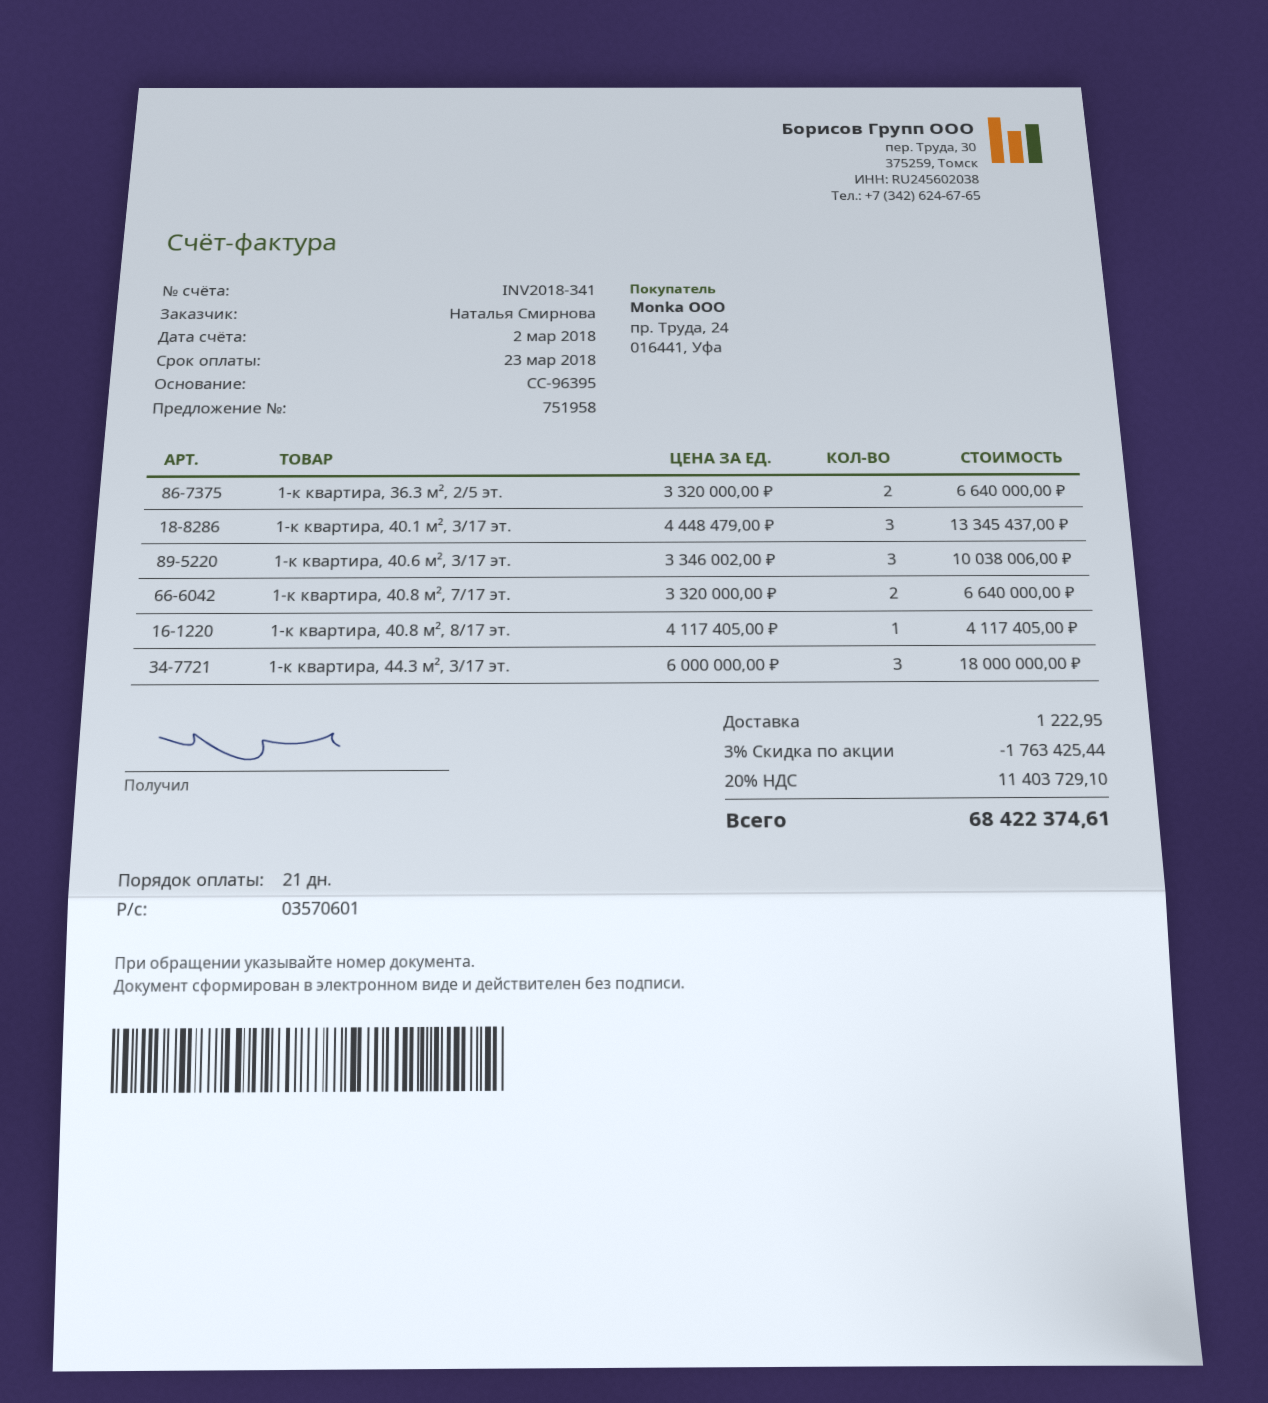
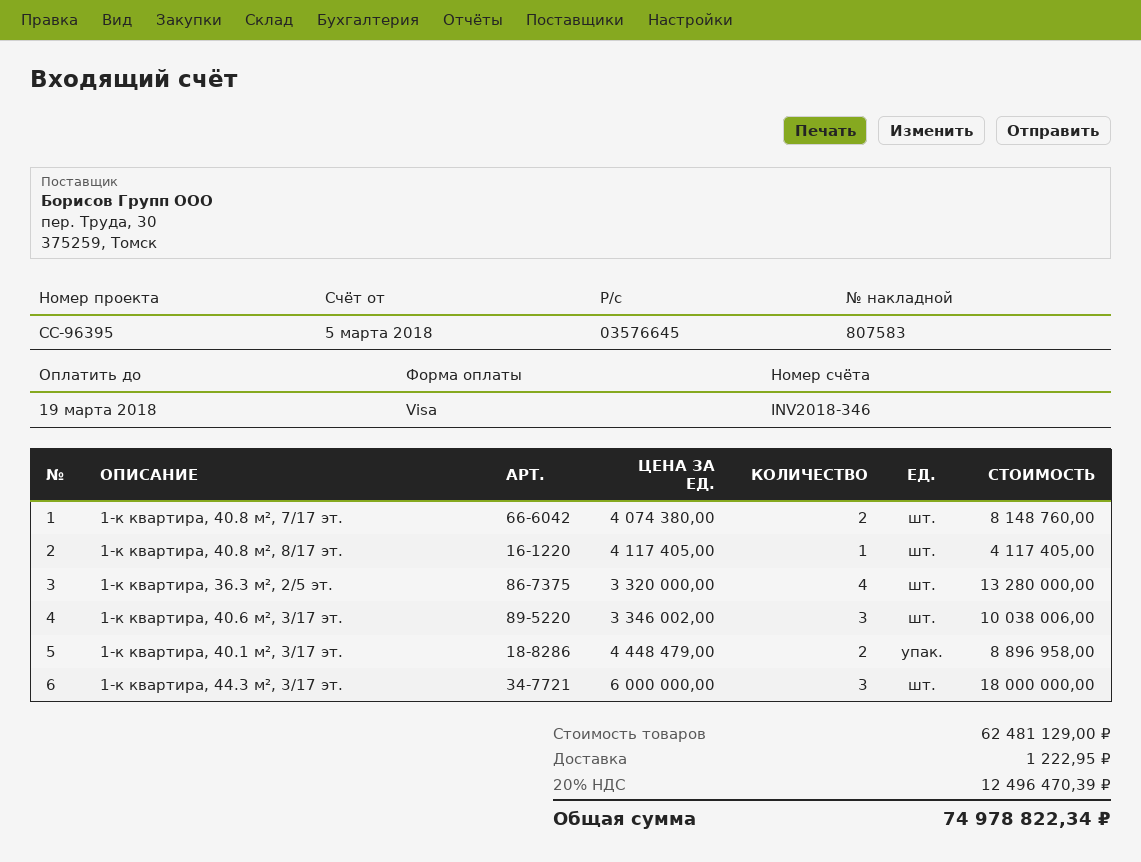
invoice number: INV2018-341 -> INV2018-346
invoice date: 2018-03-02 -> 2018-03-05
due date: 2018-03-23 -> 2018-03-19
bank account: 03570601 -> 03576645
1-к квартира, 36.3 м², 2/5 эт.: 2 x 3320000.00 = 6640000.00 -> 4 x 3320000.00 = 13280000.00
1-к квартира, 40.1 м², 3/17 эт.: 3 x 4448479.00 = 13345437.00 -> 2 x 4448479.00 = 8896958.00
1-к квартира, 40.8 м², 7/17 эт.: 2 x 3320000.00 = 6640000.00 -> 2 x 4074380.00 = 8148760.00
discount: 3% = 1763425.44 -> none
tax: 20% = 11403729.10 -> 20% = 12496470.39
total: 68422374.61 -> 74978822.34

